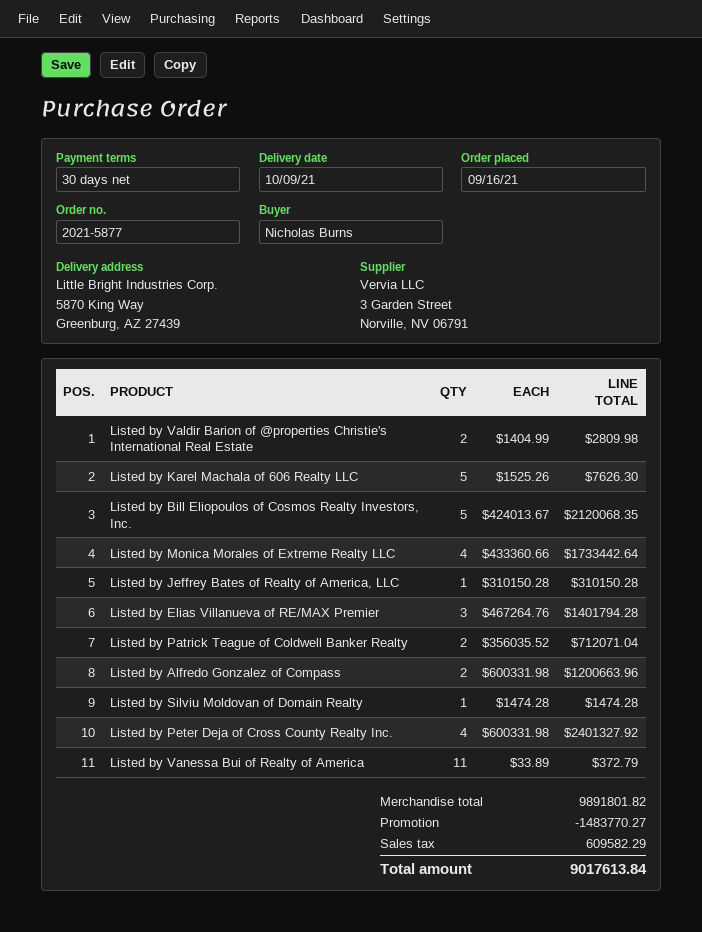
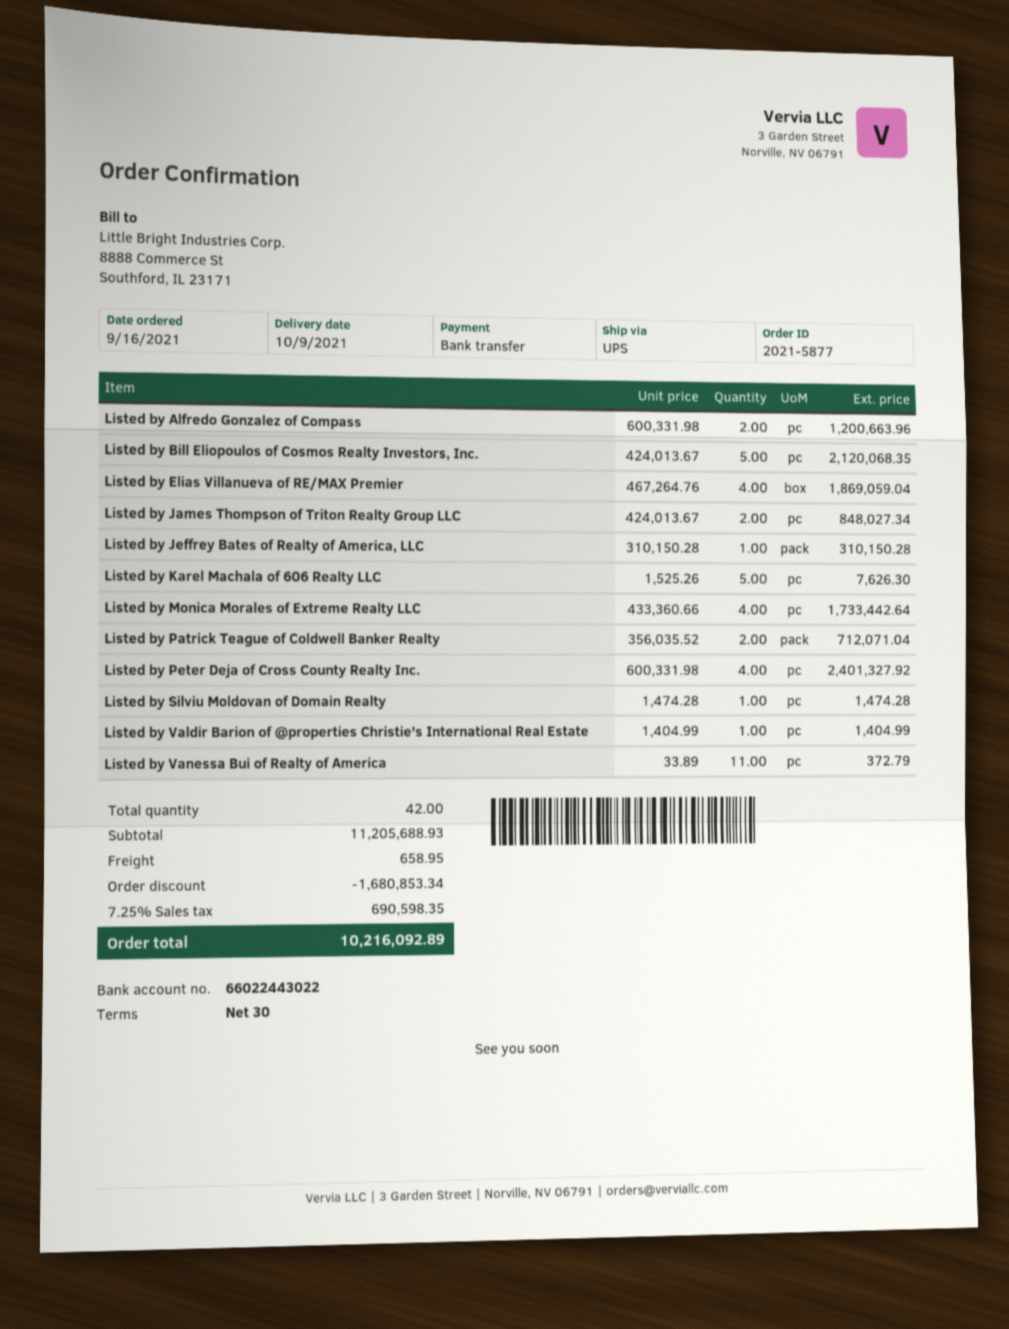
Listed by Valdir Barion of @properties Christie's International Real Estate: 2 x 1404.99 = 2809.98 -> 1 x 1404.99 = 1404.99
Listed by Elias Villanueva of RE/MAX Premier: 3 x 467264.76 = 1401794.28 -> 4 x 467264.76 = 1869059.04
Listed by James Thompson of Triton Realty Group LLC: none -> 2 x 424013.67 = 848027.34
subtotal: 9891801.82 -> 11205688.93
discount: 1483770.27 -> 1680853.34
shipping: none -> 658.95
tax: 609582.29 -> 690598.35
total: 9017613.84 -> 10216092.89

